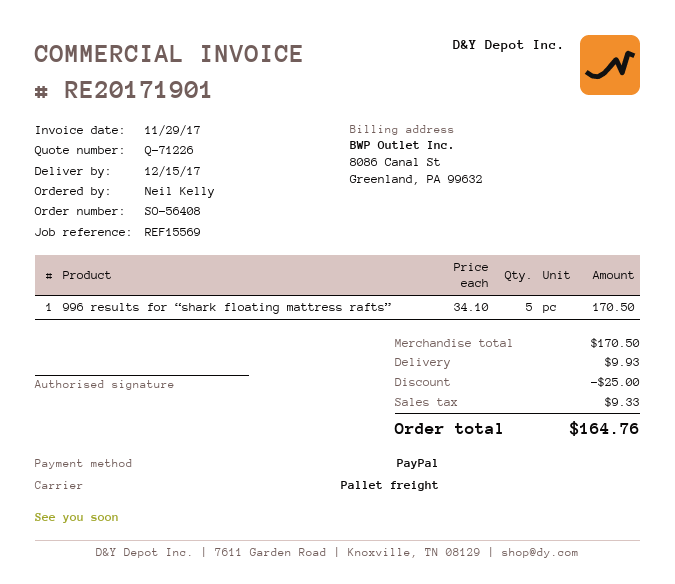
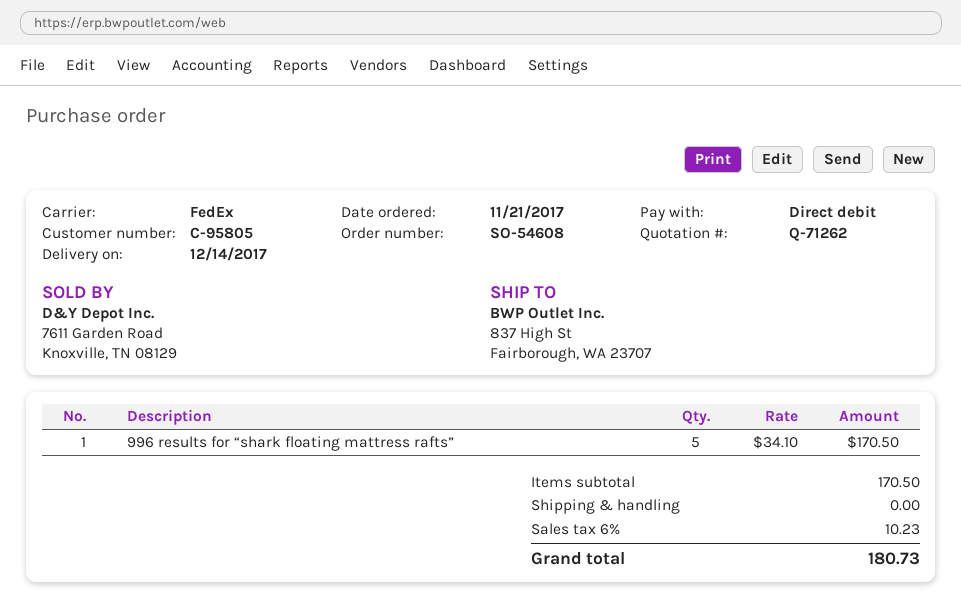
quote number: Q-71226 -> Q-71262
order number: SO-56408 -> SO-54608
delivery date: 2017-12-15 -> 2017-12-14
payment method: PayPal -> direct debit
shipping method: pallet freight -> FedEx
discount: 25.00 -> none
shipping: 9.93 -> 0.00
tax: 9.33 -> 10.23
total: 164.76 -> 180.73

